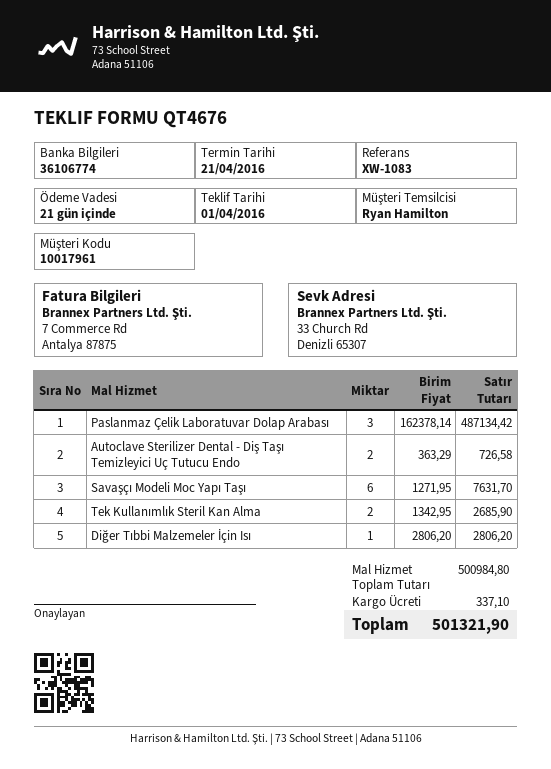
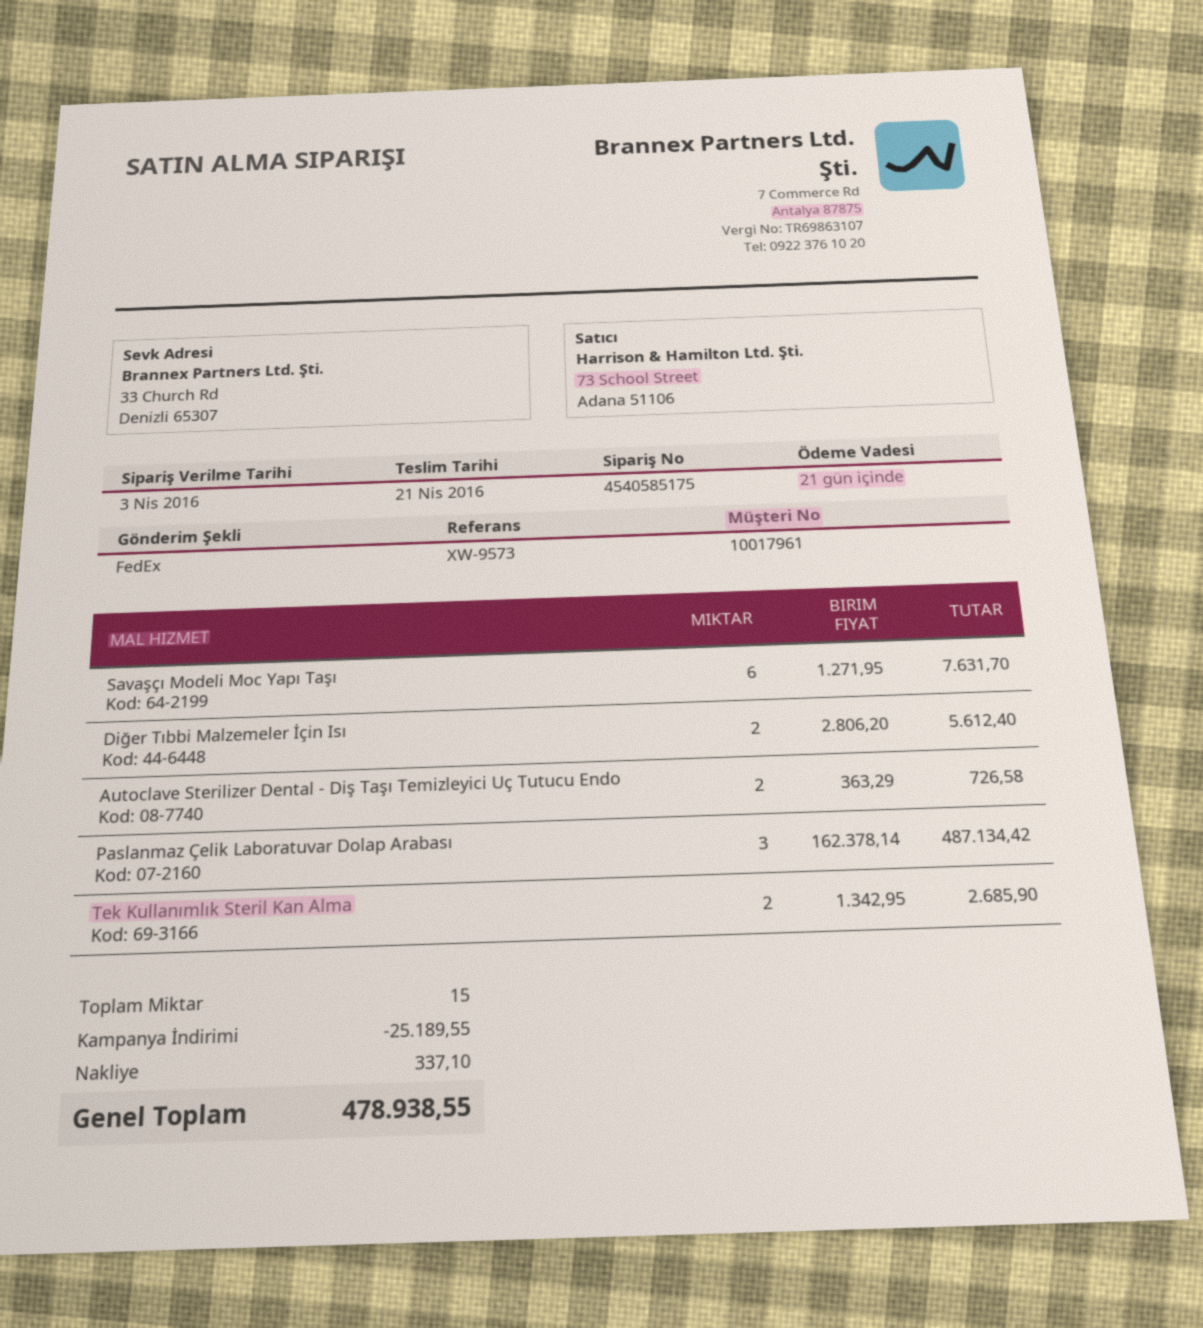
reference: XW-1083 -> XW-9573
Diğer Tıbbi Malzemeler İçin Isı: 1 x 2806.20 = 2806.20 -> 2 x 2806.20 = 5612.40
discount: none -> 25189.55
total: 501321.90 -> 478938.55

